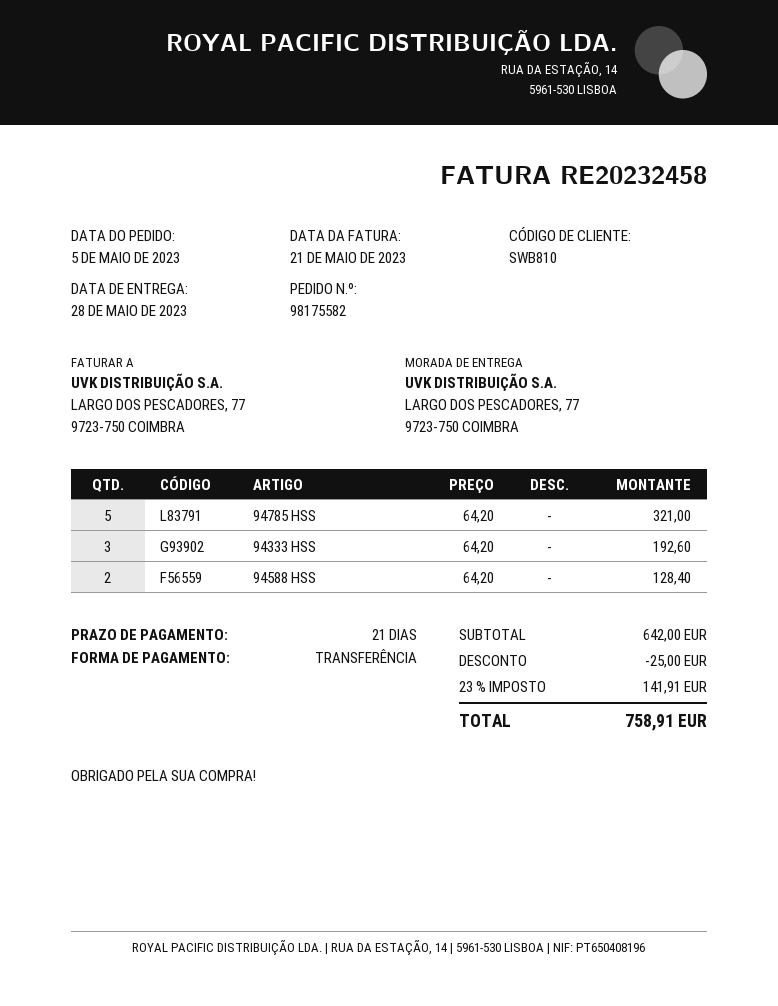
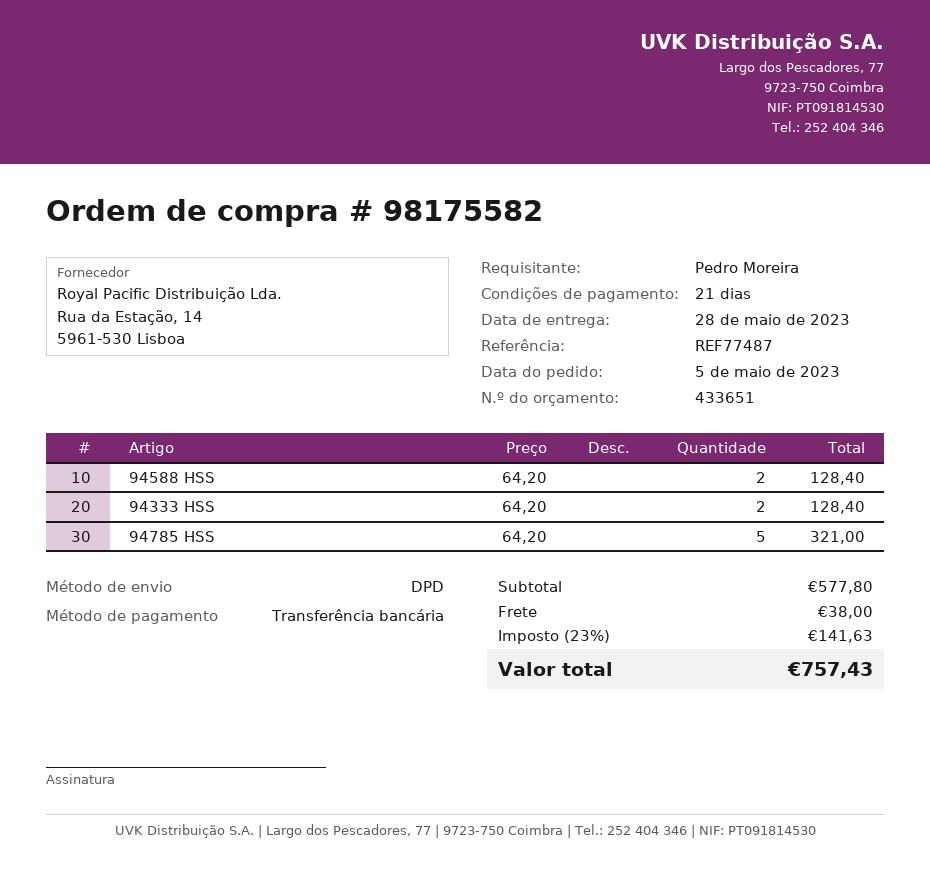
94333 HSS: 3 x 64.20 = 192.60 -> 2 x 64.20 = 128.40
subtotal: 642.00 -> 577.80
discount: 25.00 -> none
shipping: none -> 38.00
tax: 23% = 141.91 -> 23% = 141.63
total: 758.91 -> 757.43

